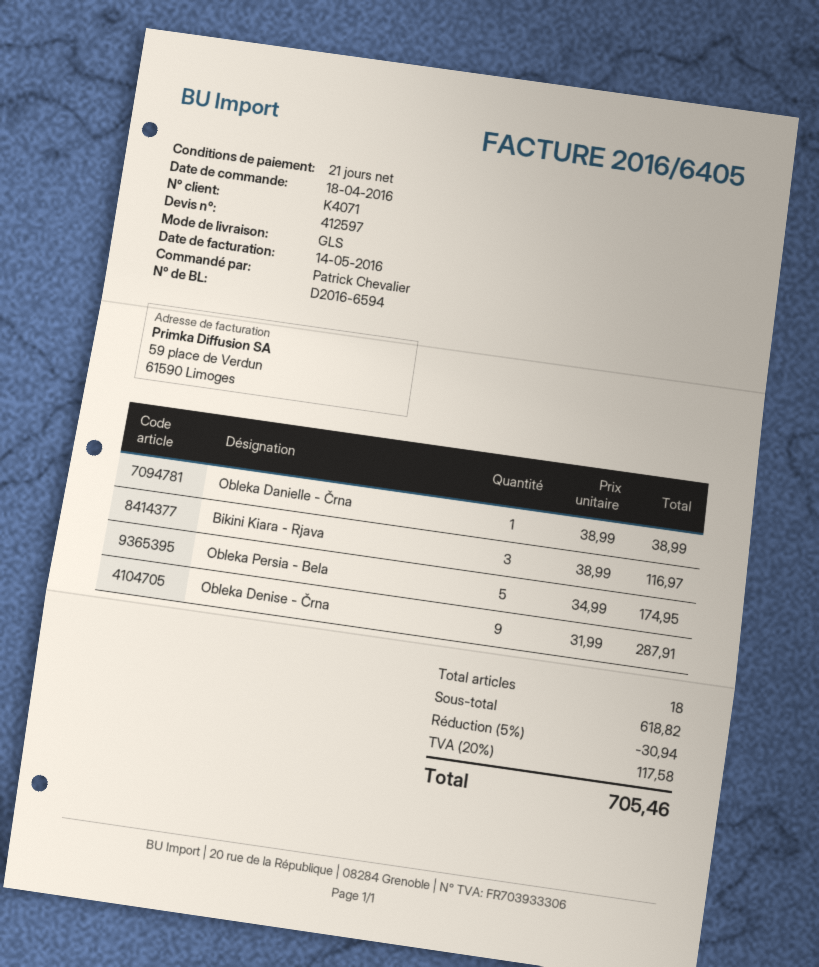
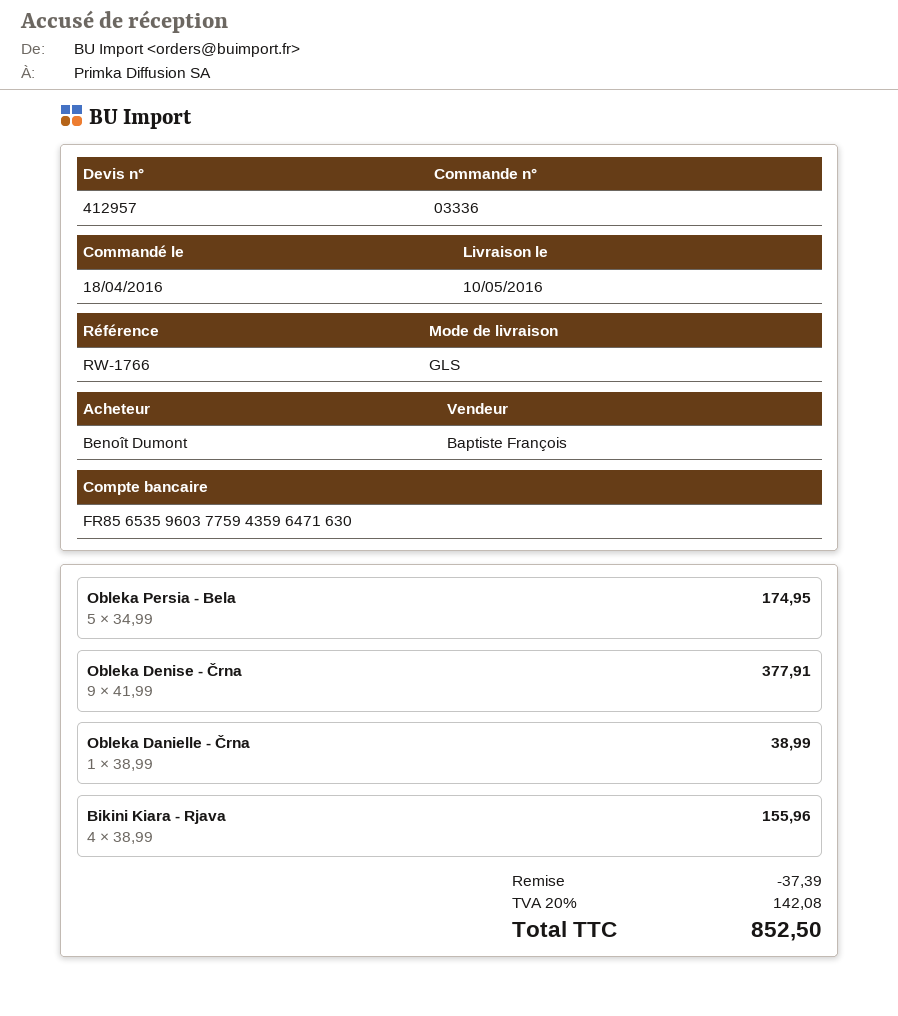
quote number: 412597 -> 412957
ordered by: Patrick Chevalier -> Benoît Dumont
Bikini Kiara - Rjava: 3 x 38.99 = 116.97 -> 4 x 38.99 = 155.96
Obleka Denise - Črna: 9 x 31.99 = 287.91 -> 9 x 41.99 = 377.91
discount: 30.94 -> 37.39
tax: 20% = 117.58 -> 20% = 142.08
total: 705.46 -> 852.50

